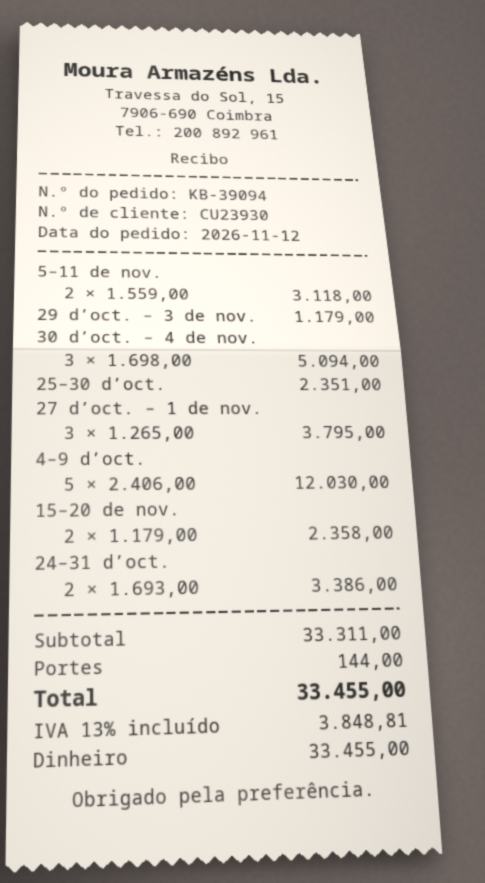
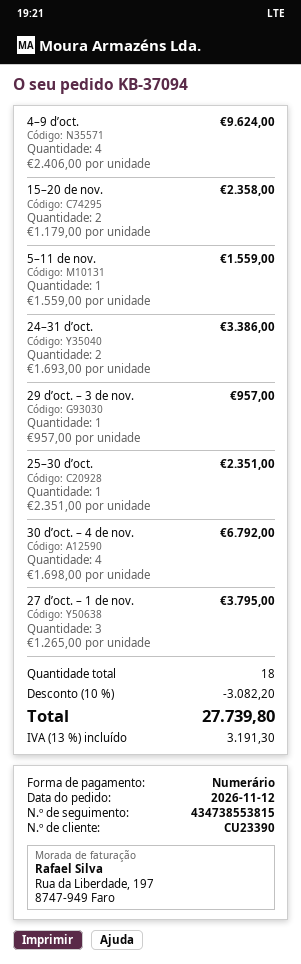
order number: KB-39094 -> KB-37094
customer number: CU23930 -> CU23390
5–11 de nov.: 2 x 1559.00 = 3118.00 -> 1 x 1559.00 = 1559.00
29 d’oct. – 3 de nov.: 1 x 1179.00 = 1179.00 -> 1 x 957.00 = 957.00
30 d’oct. – 4 de nov.: 3 x 1698.00 = 5094.00 -> 4 x 1698.00 = 6792.00
4–9 d’oct.: 5 x 2406.00 = 12030.00 -> 4 x 2406.00 = 9624.00
discount: none -> 10% = 3082.20
shipping: 144.00 -> none
tax: 13% = 3848.81 -> 13% = 3191.30
total: 33455.00 -> 27739.80

